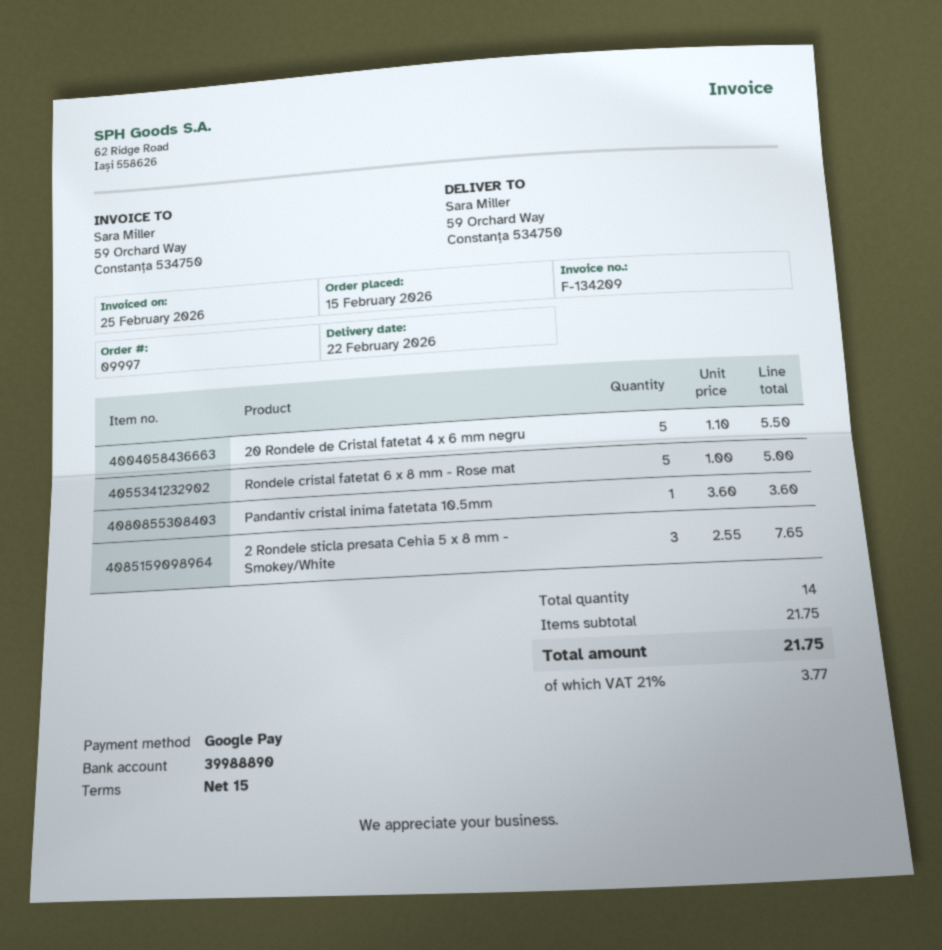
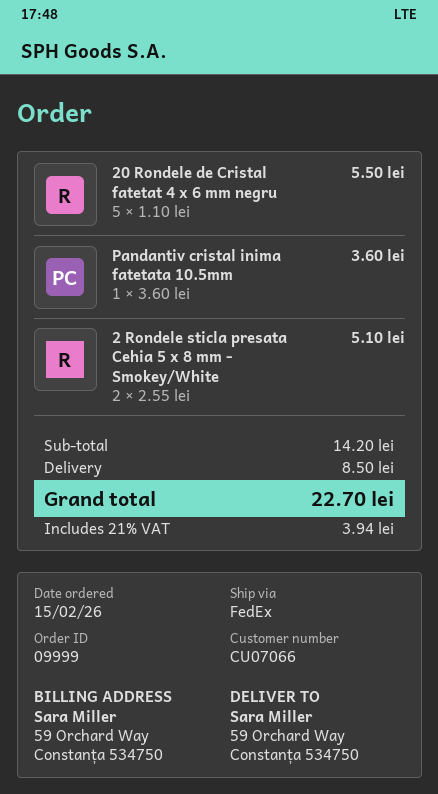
order number: 09997 -> 09999
Rondele cristal fatetat 6 x 8 mm - Rose mat: 5 x 1.00 = 5.00 -> none
2 Rondele sticla presata Cehia 5 x 8 mm - Smokey/White: 3 x 2.55 = 7.65 -> 2 x 2.55 = 5.10
subtotal: 21.75 -> 14.20
shipping: none -> 8.50
tax: 21% = 3.77 -> 21% = 3.94
total: 21.75 -> 22.70

